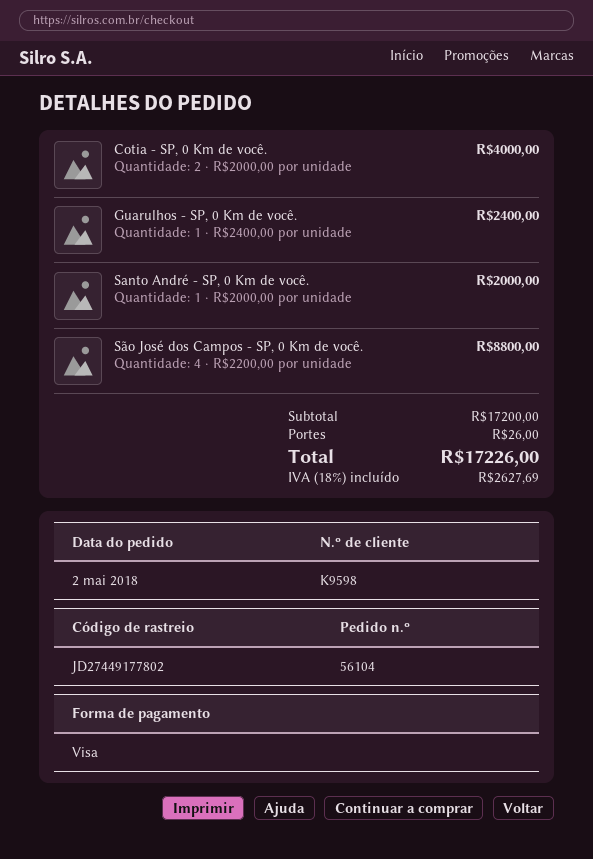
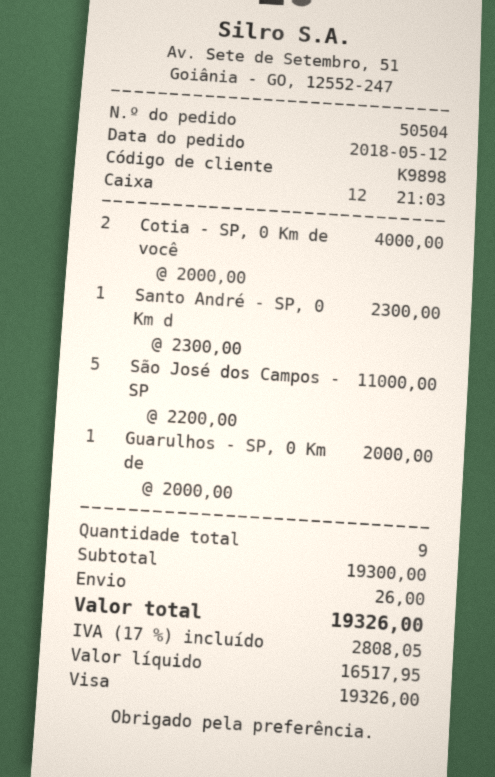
order number: 56104 -> 50504
order date: 2018-05-02 -> 2018-05-12
customer number: K9598 -> K9898
Guarulhos - SP, 0 Km de você.: 1 x 2400.00 = 2400.00 -> 1 x 2000.00 = 2000.00
Santo André - SP, 0 Km de você.: 1 x 2000.00 = 2000.00 -> 1 x 2300.00 = 2300.00
São José dos Campos - SP, 0 Km de você.: 4 x 2200.00 = 8800.00 -> 5 x 2200.00 = 11000.00
subtotal: 17200.00 -> 19300.00
tax: 18% = 2627.69 -> 17% = 2808.05
total: 17226.00 -> 19326.00

